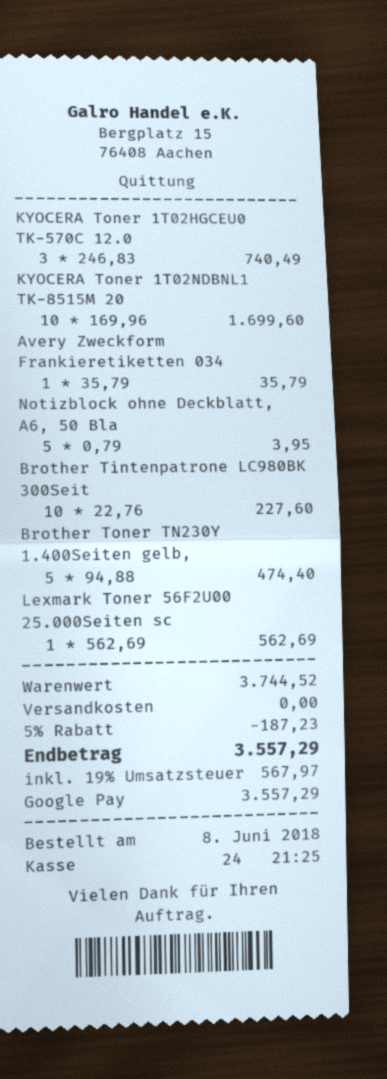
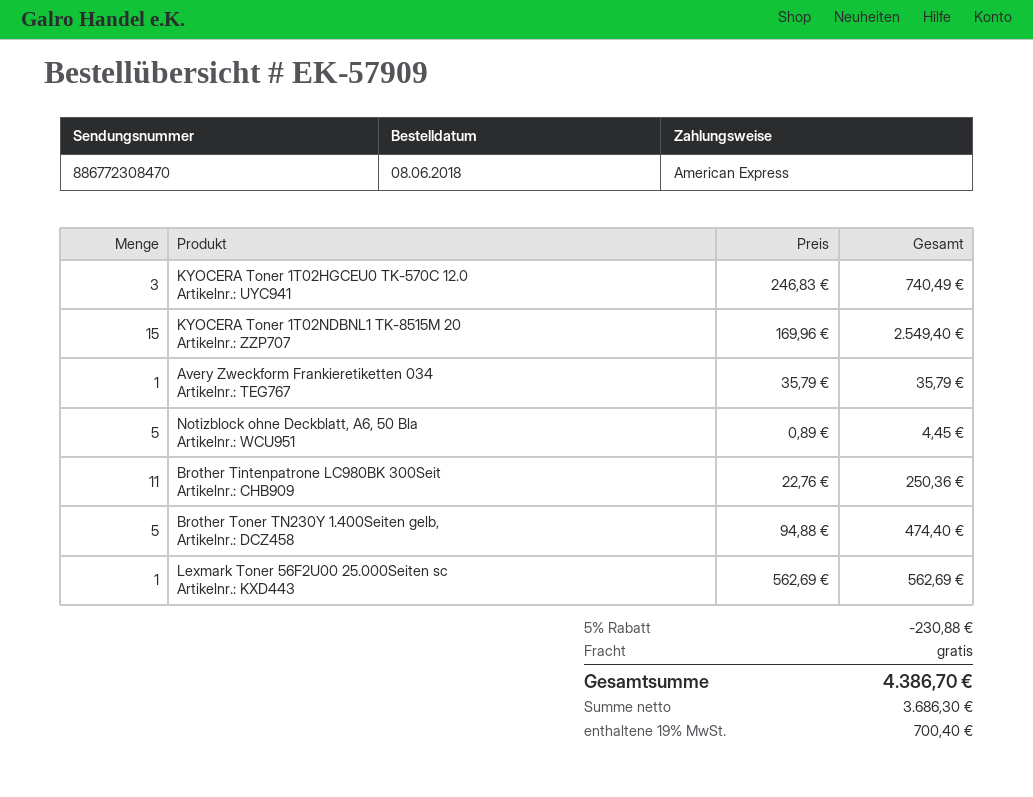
payment method: Google Pay -> American Express
KYOCERA Toner 1T02NDBNL1 TK-8515M 20: 10 x 169.96 = 1699.60 -> 15 x 169.96 = 2549.40
Notizblock ohne Deckblatt, A6, 50 Bla: 5 x 0.79 = 3.95 -> 5 x 0.89 = 4.45
Brother Tintenpatrone LC980BK 300Seit: 10 x 22.76 = 227.60 -> 11 x 22.76 = 250.36
discount: 5% = 187.23 -> 5% = 230.88
tax: 19% = 567.97 -> 19% = 700.40
total: 3557.29 -> 4386.70

